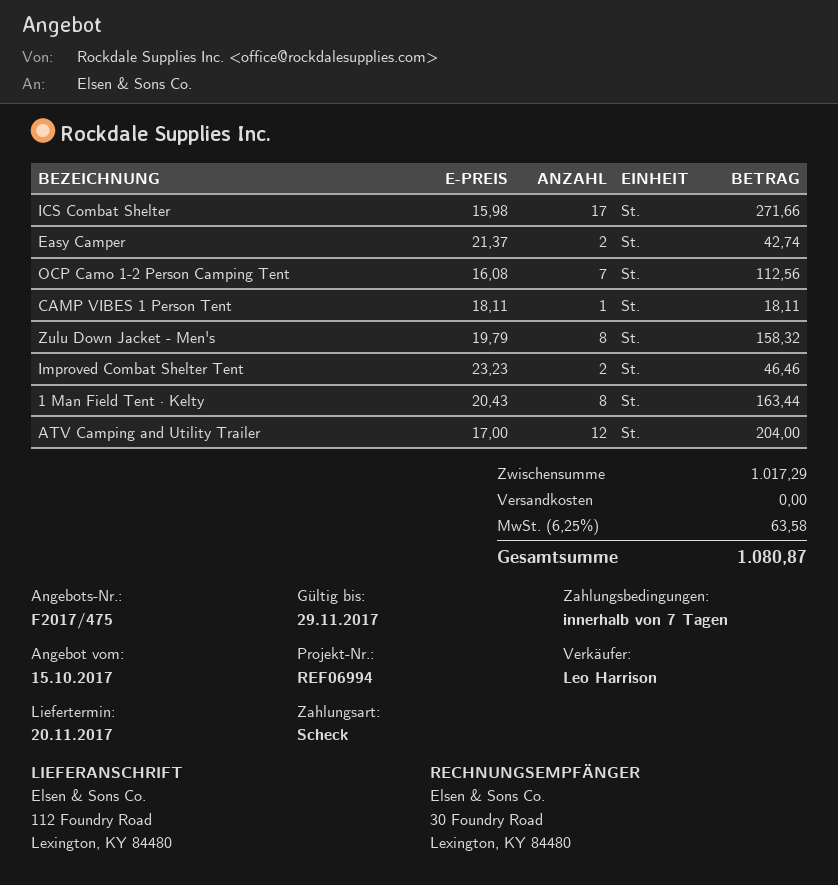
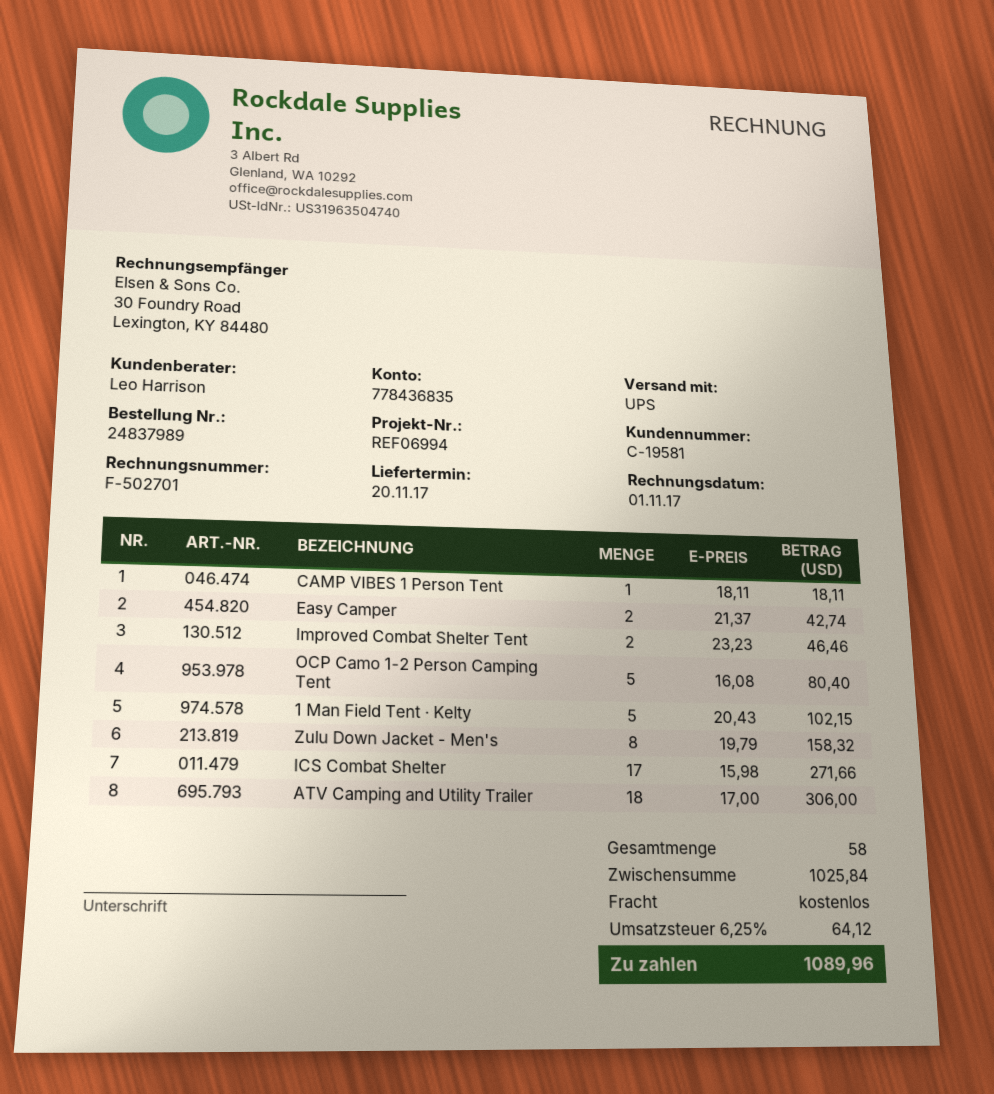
OCP Camo 1-2 Person Camping Tent: 7 x 16.08 = 112.56 -> 5 x 16.08 = 80.40
1 Man Field Tent · Kelty: 8 x 20.43 = 163.44 -> 5 x 20.43 = 102.15
ATV Camping and Utility Trailer: 12 x 17.00 = 204.00 -> 18 x 17.00 = 306.00
subtotal: 1017.29 -> 1025.84
tax: 6.25% = 63.58 -> 6.25% = 64.12
total: 1080.87 -> 1089.96

